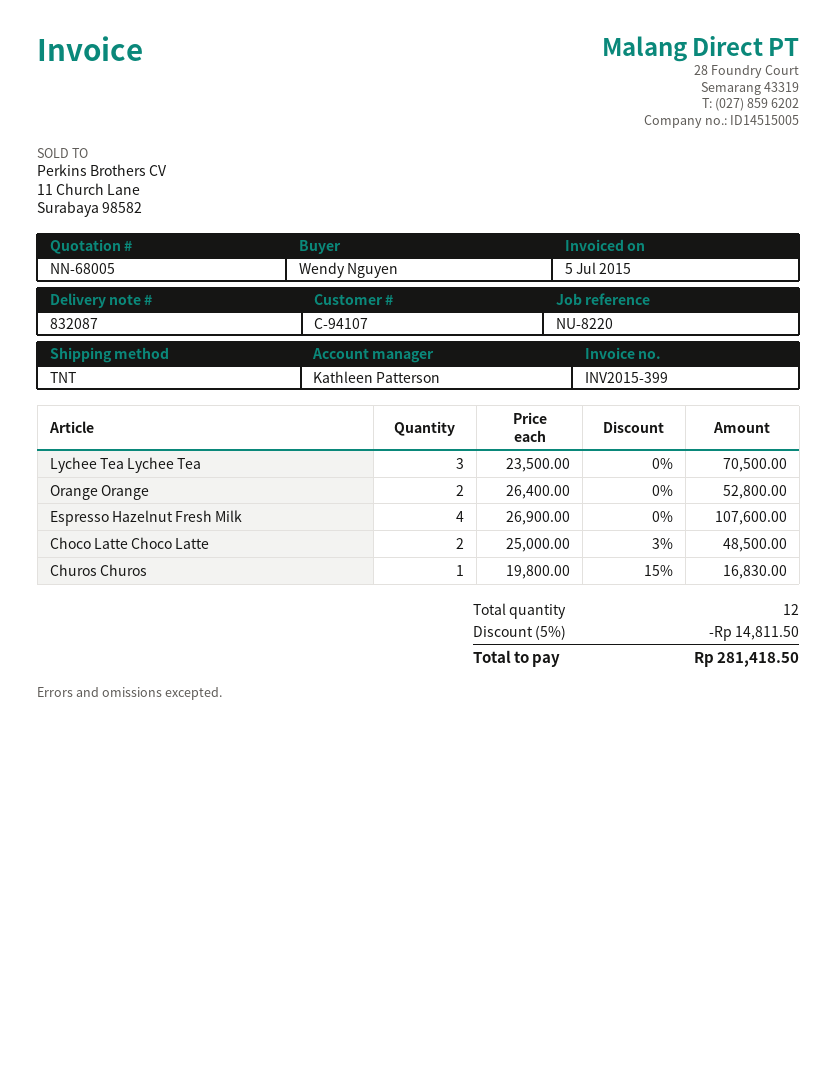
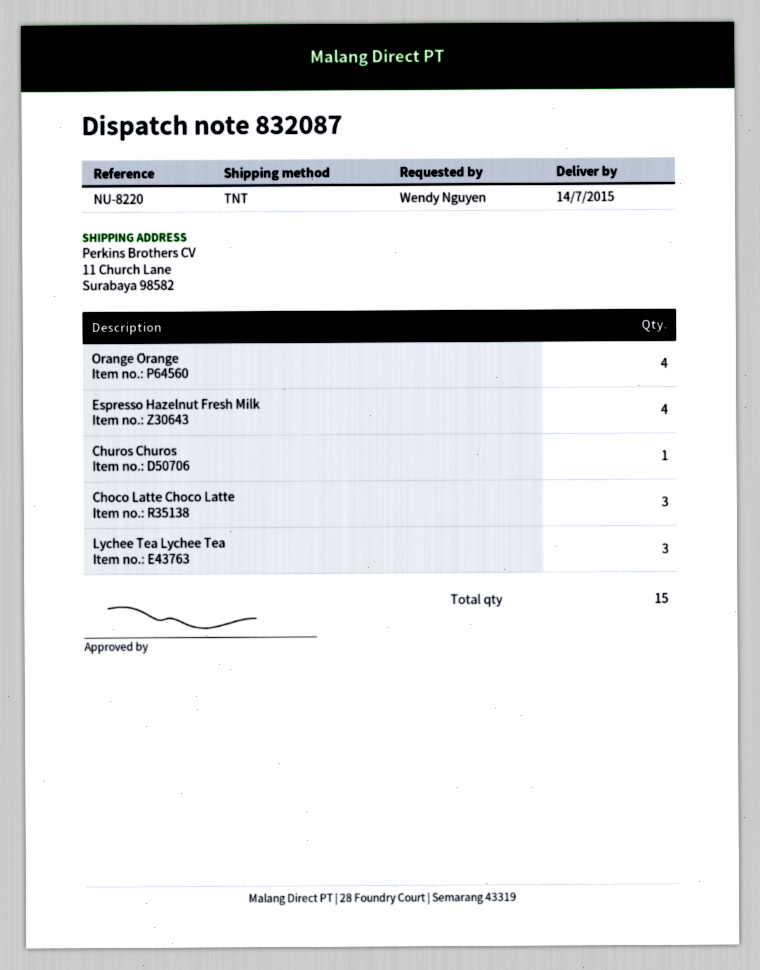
Orange Orange: 2 -> 4
Choco Latte Choco Latte: 2 -> 3
total quantity: 12 -> 15

